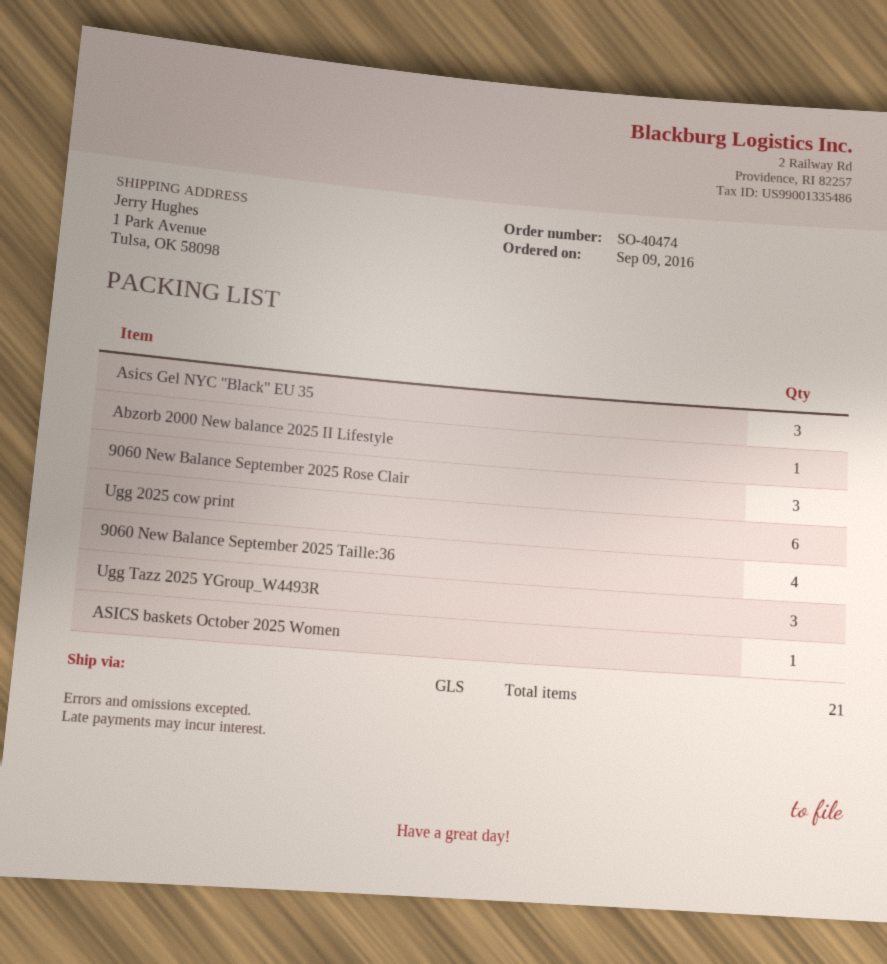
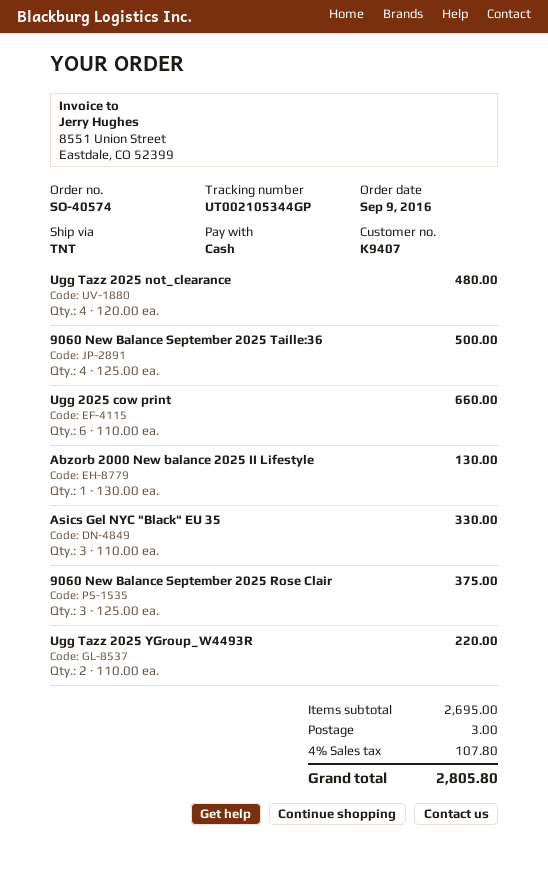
order number: SO-40474 -> SO-40574
shipping method: GLS -> TNT
Ugg Tazz 2025 YGroup_W4493R: 3 -> 2
ASICS baskets October 2025 Women: 1 -> none
Ugg Tazz 2025 not_clearance: none -> 4

